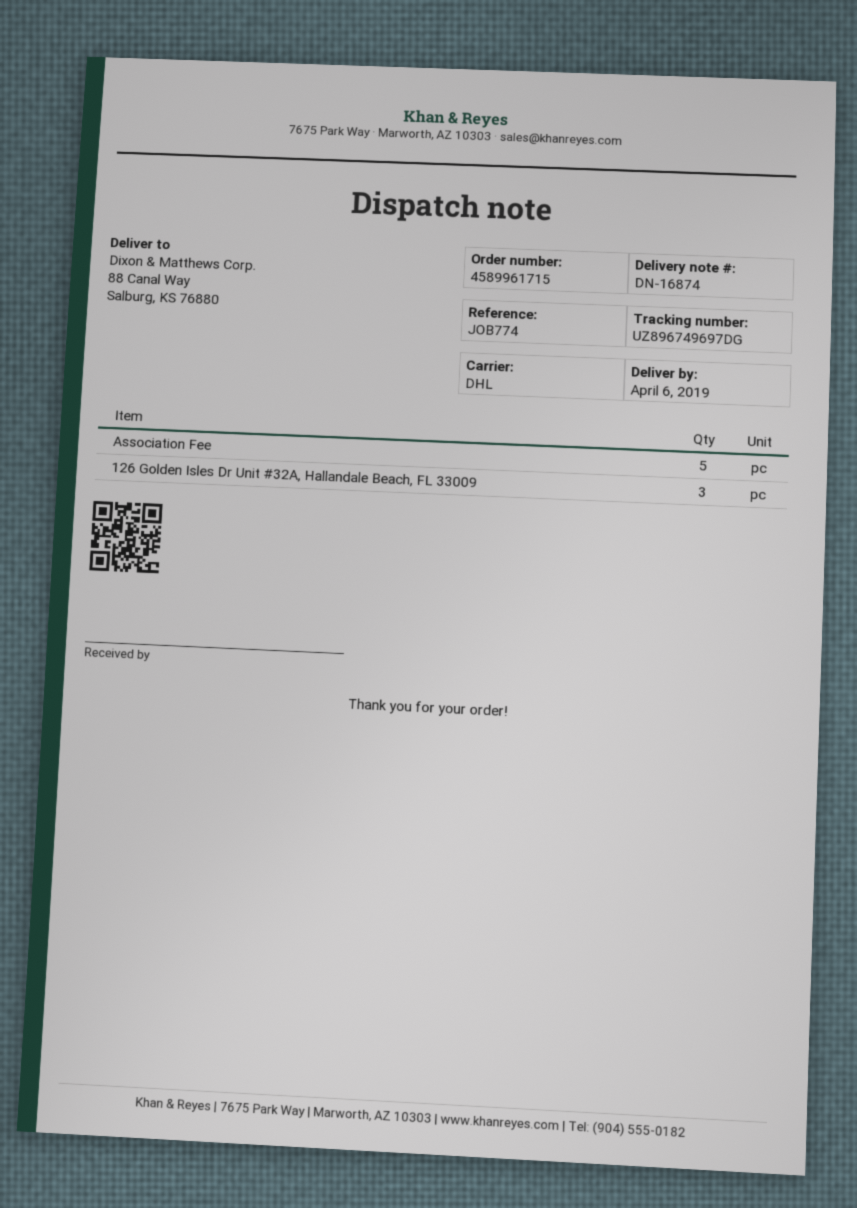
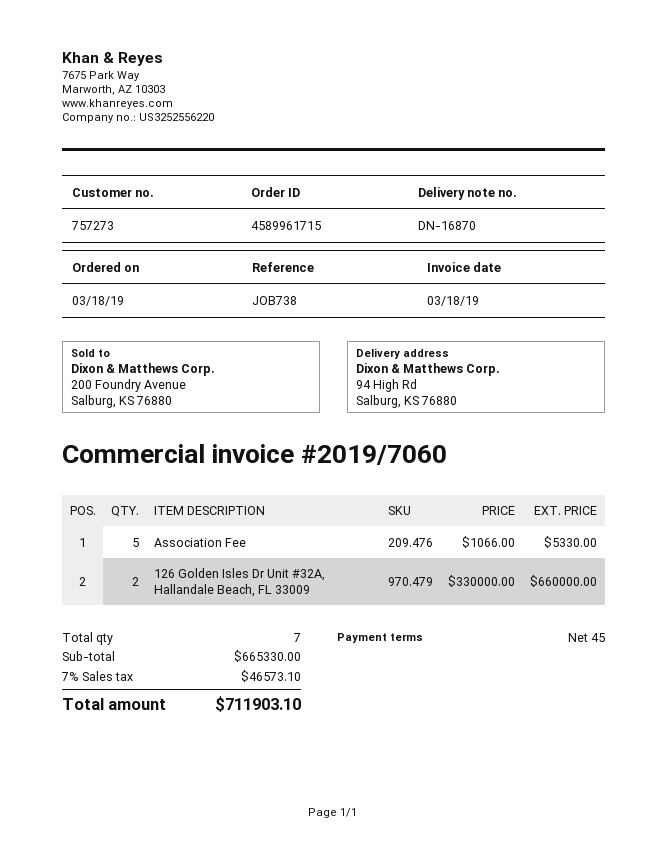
delivery note number: DN-16874 -> DN-16870
reference: JOB774 -> JOB738
ship to: 88 Canal Way, Salburg, KS 76880 -> 94 High Rd, Salburg, KS 76880
126 Golden Isles Dr Unit #32A, Hallandale Beach, FL 33009: 3 -> 2

